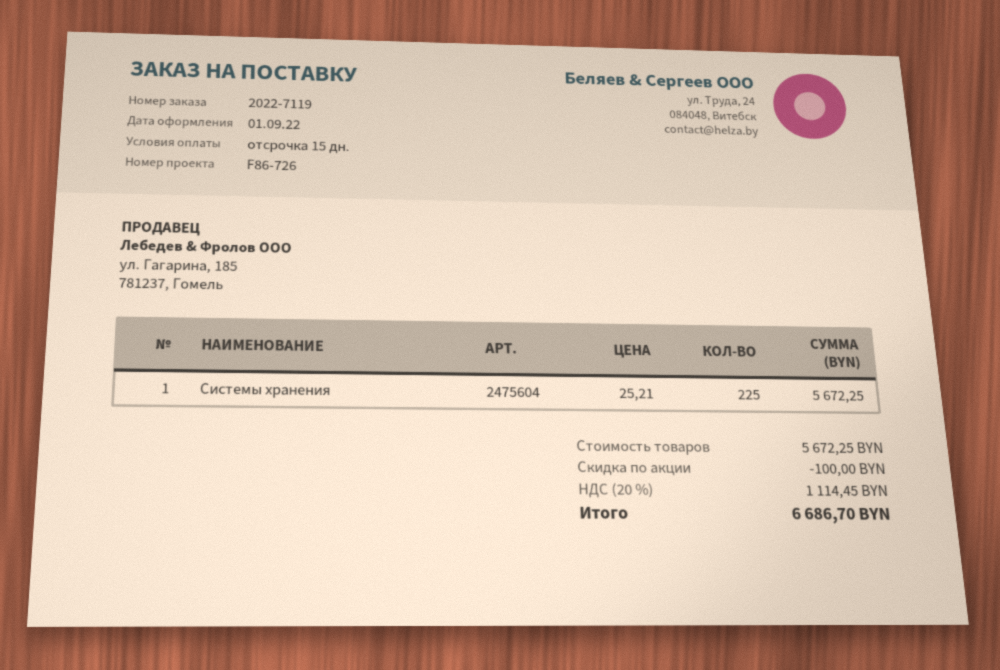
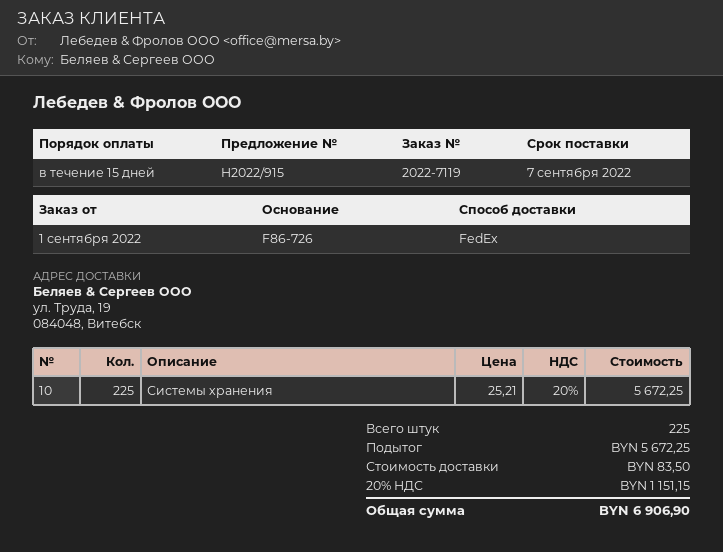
discount: 100.00 -> none
shipping: none -> 83.50
tax: 20% = 1114.45 -> 20% = 1151.15
total: 6686.70 -> 6906.90

